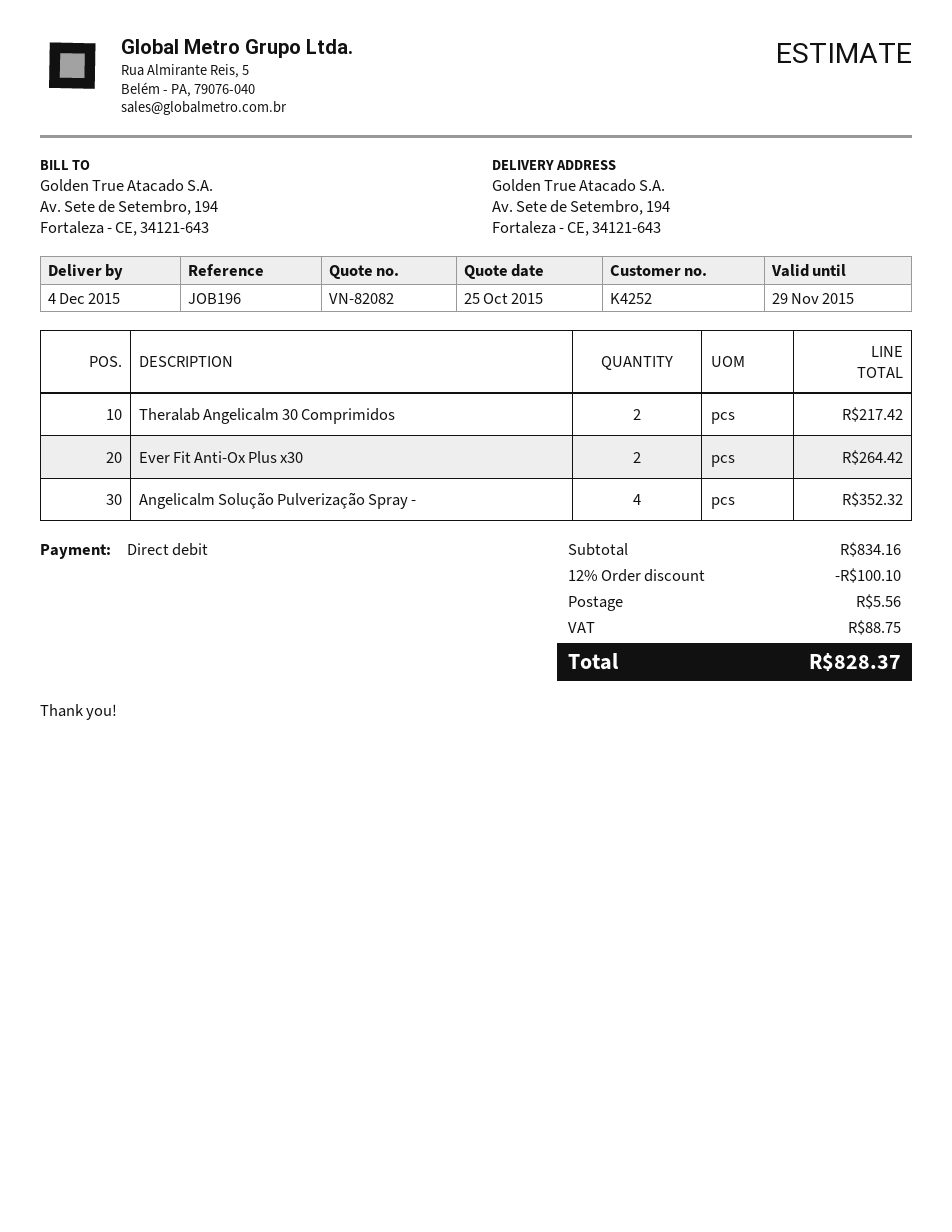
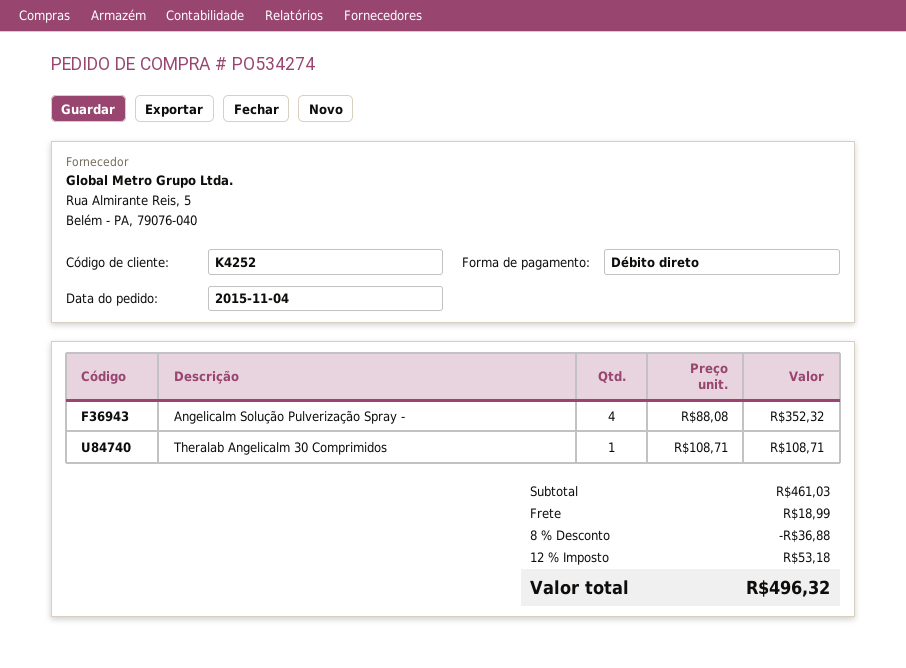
Theralab Angelicalm 30 Comprimidos: 2 for 217.42 -> 1 for 108.71
Ever Fit Anti-Ox Plus x30: 2 for 264.42 -> none
subtotal: 834.16 -> 461.03
discount: 12% = 100.10 -> 8% = 36.88
shipping: 5.56 -> 18.99
tax: 88.75 -> 53.18
total: 828.37 -> 496.32

